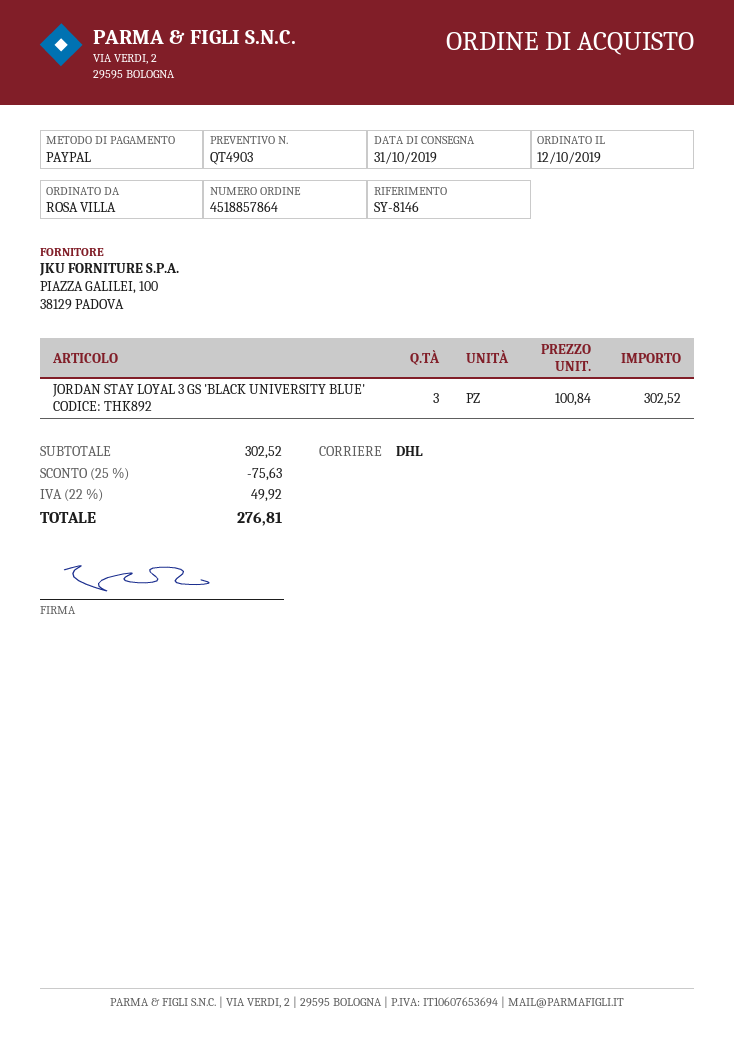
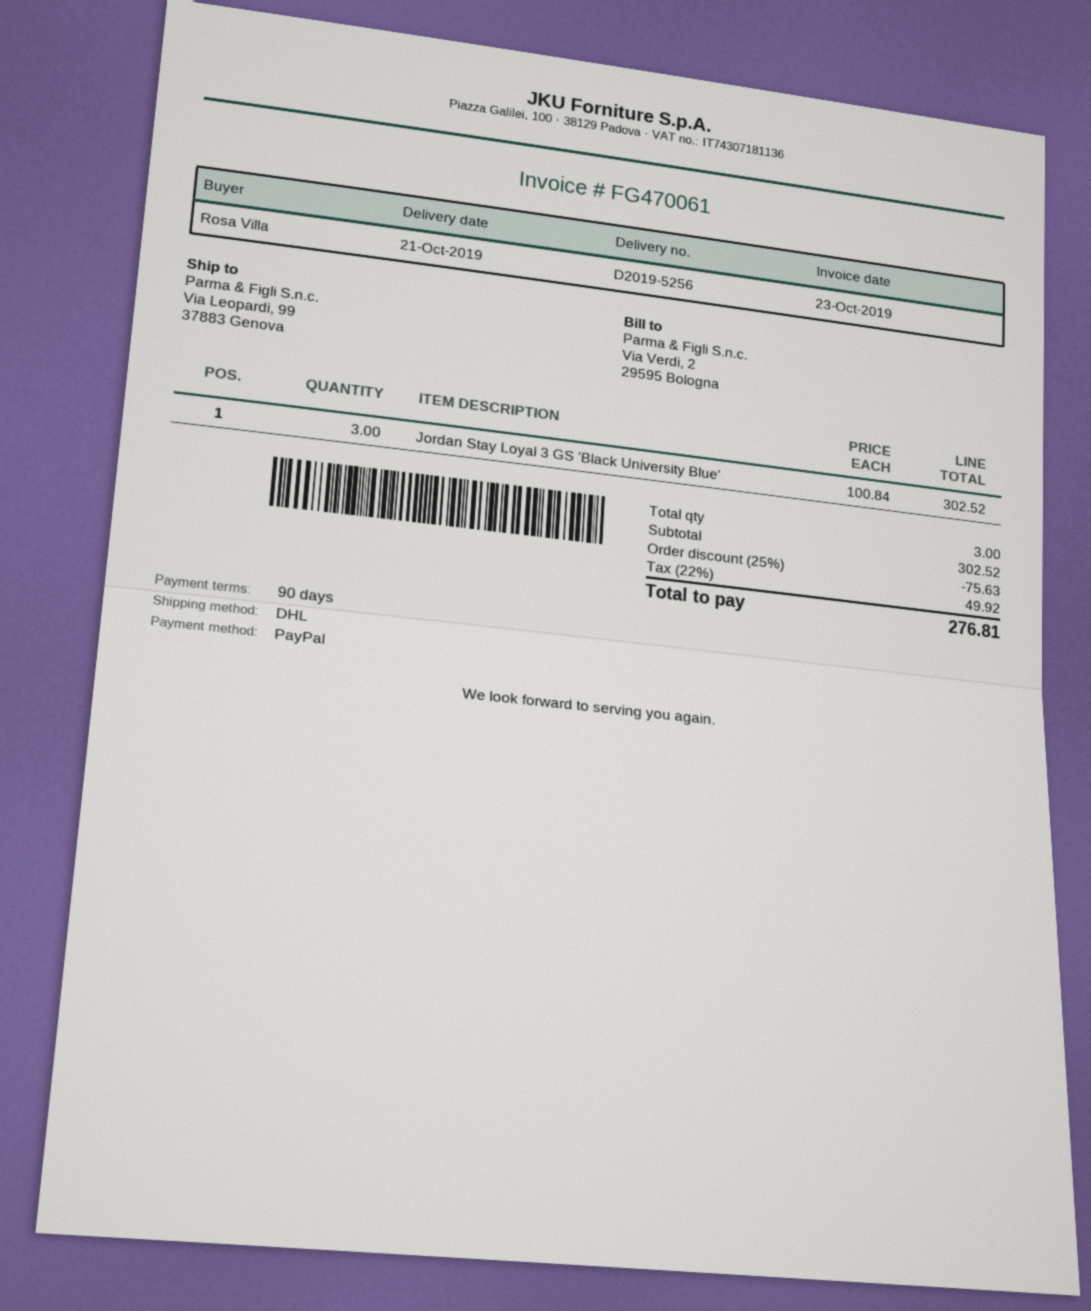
delivery date: 2019-10-31 -> 2019-10-21

